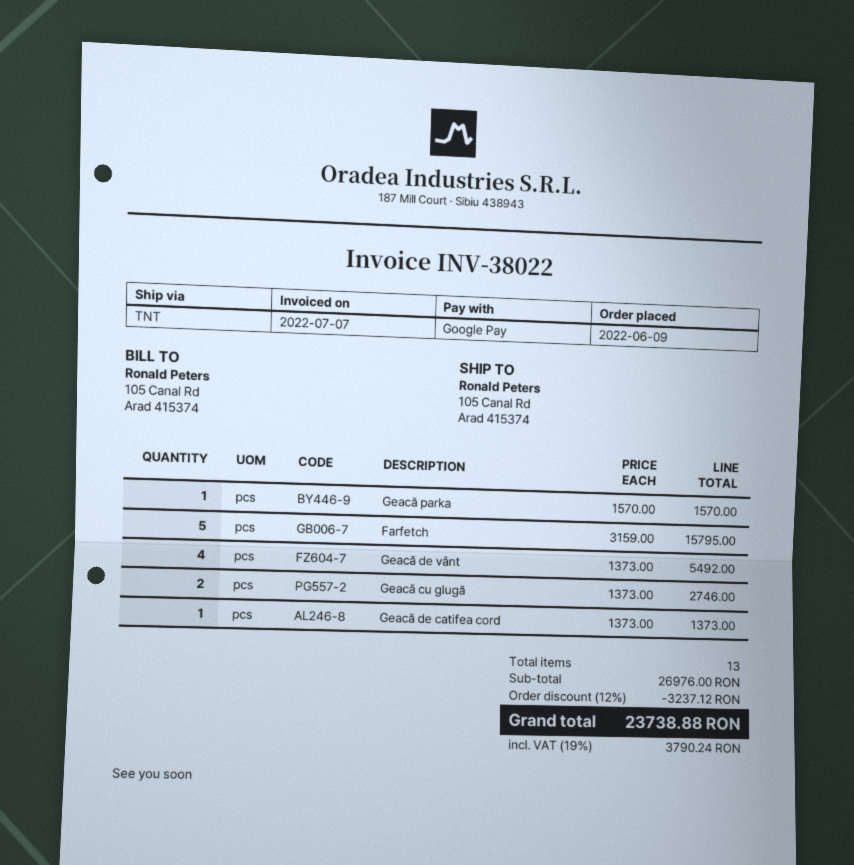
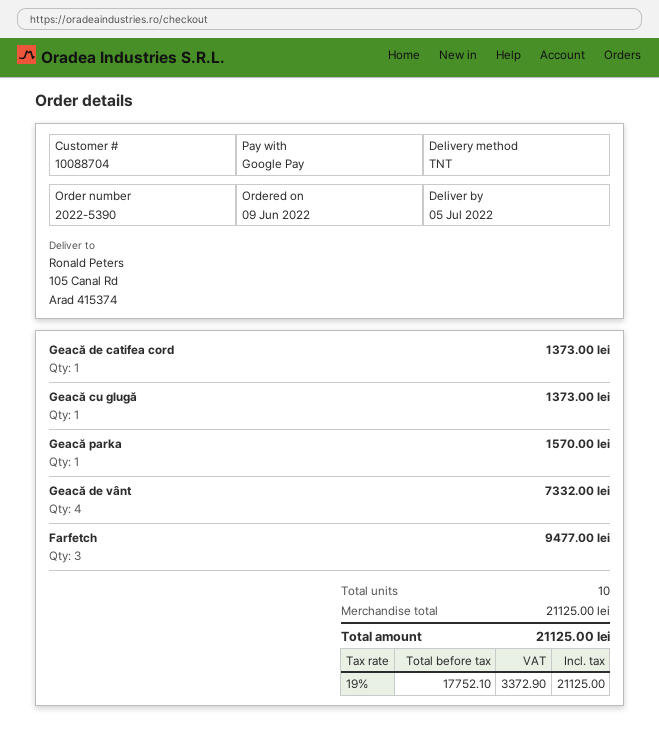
Farfetch: 5 for 15795.00 -> 3 for 9477.00
Geacă de vânt: 4 for 5492.00 -> 4 for 7332.00
Geacă cu glugă: 2 for 2746.00 -> 1 for 1373.00
total quantity: 13 -> 10
subtotal: 26976.00 -> 21125.00
discount: 12% = 3237.12 -> none
tax: 19% = 3790.24 -> 19% = 3372.90
total: 23738.88 -> 21125.00

